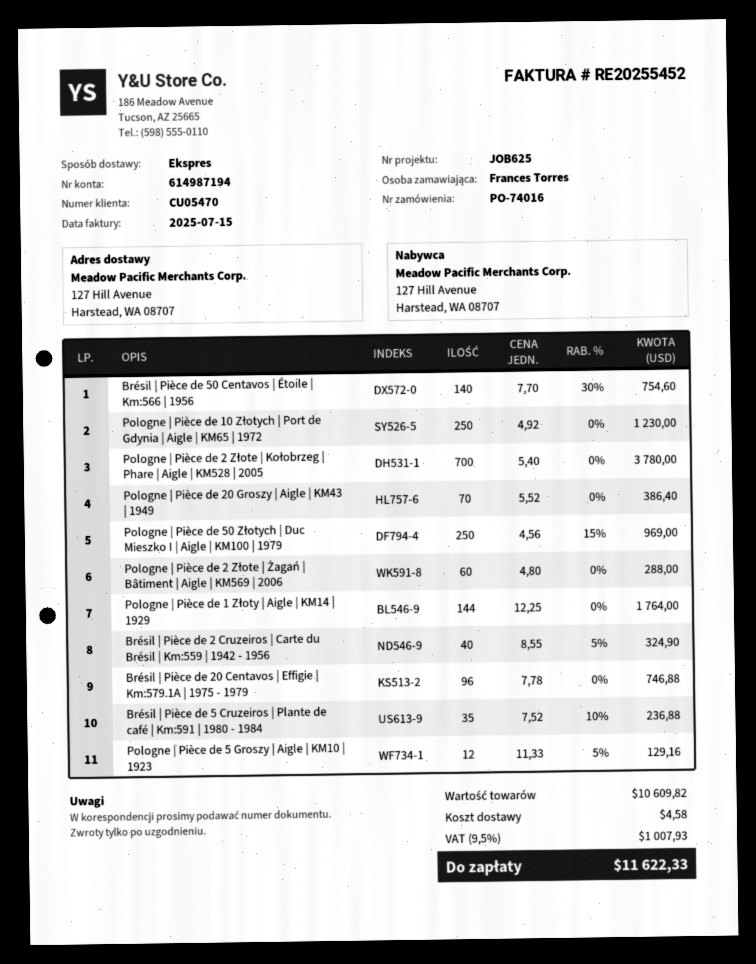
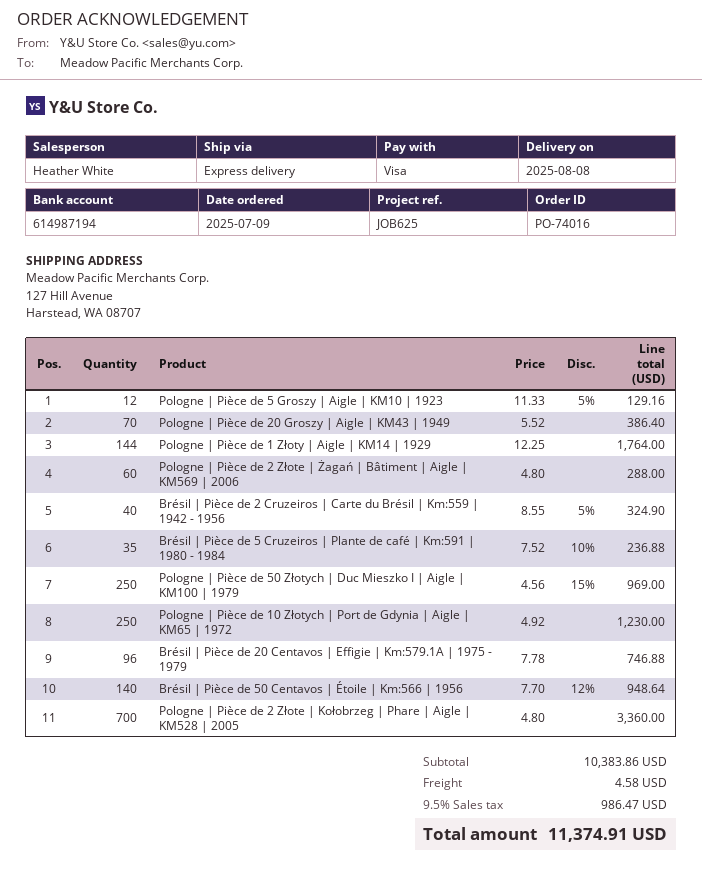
Brésil | Pièce de 50 Centavos | Étoile | Km:566 | 1956: 140 x 7.70 - 30% = 754.60 -> 140 x 7.70 - 12% = 948.64
Pologne | Pièce de 2 Złote | Kołobrzeg | Phare | Aigle | KM528 | 2005: 700 x 5.40 = 3780.00 -> 700 x 4.80 = 3360.00
subtotal: 10609.82 -> 10383.86
tax: 9.5% = 1007.93 -> 9.5% = 986.47
total: 11622.33 -> 11374.91

